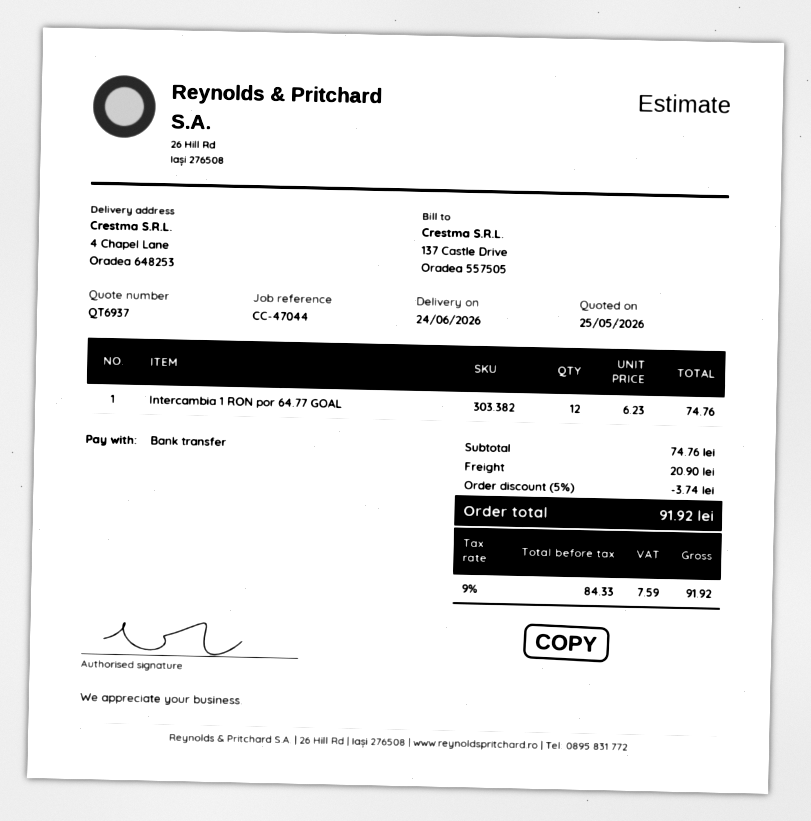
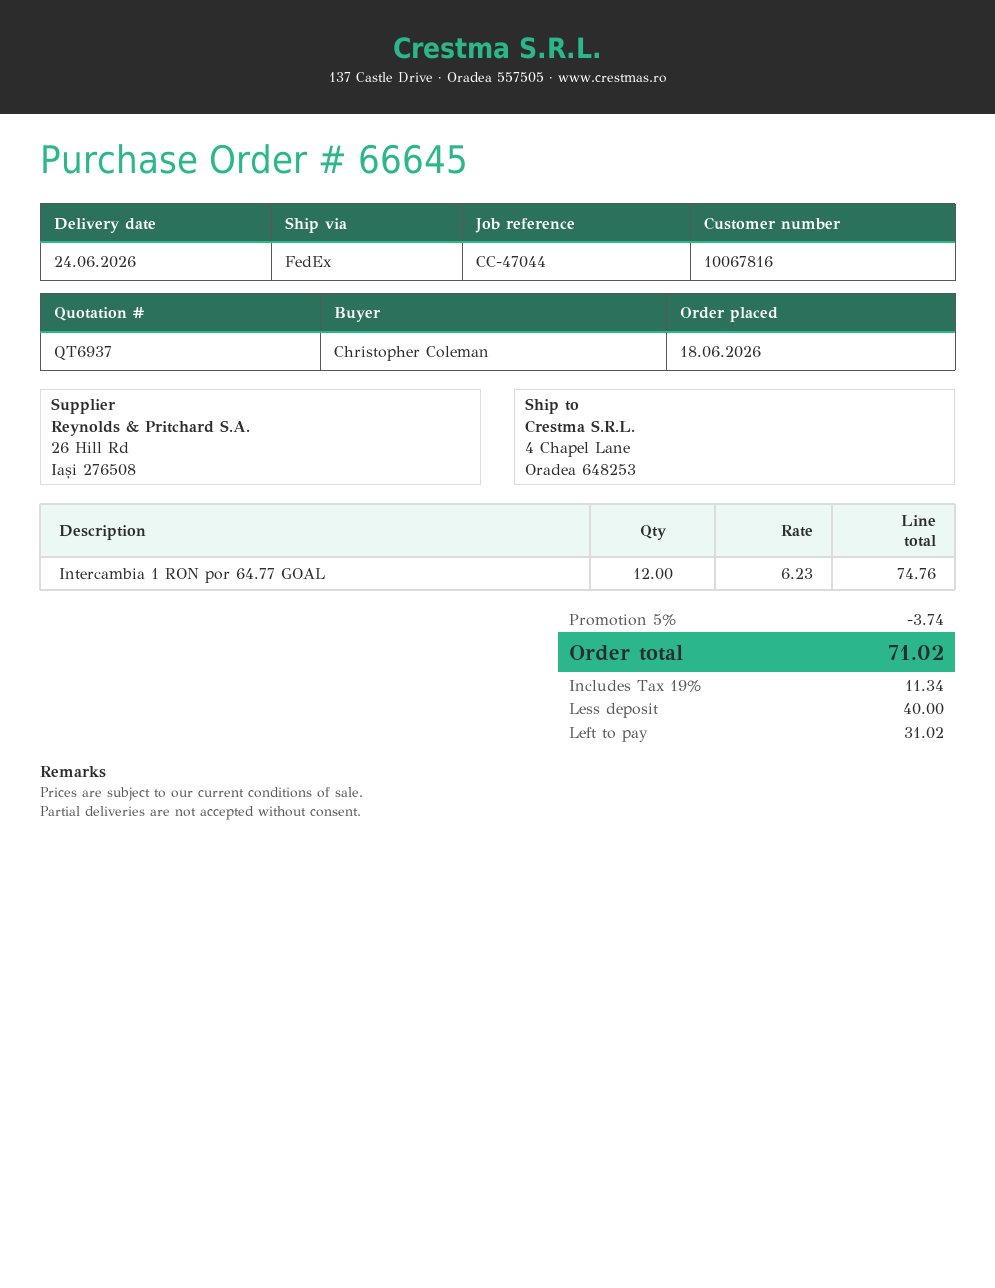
shipping: 20.90 -> none
tax: 9% = 7.59 -> 19% = 11.34
total: 91.92 -> 71.02

